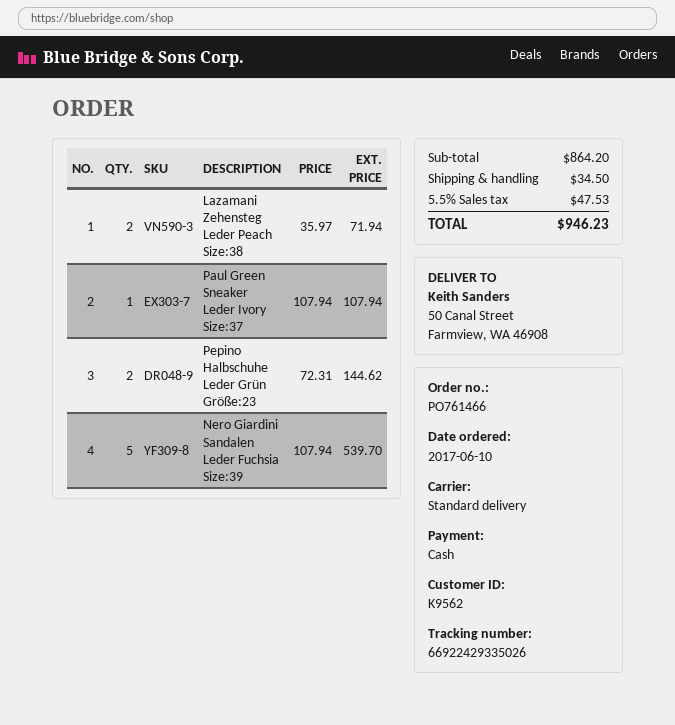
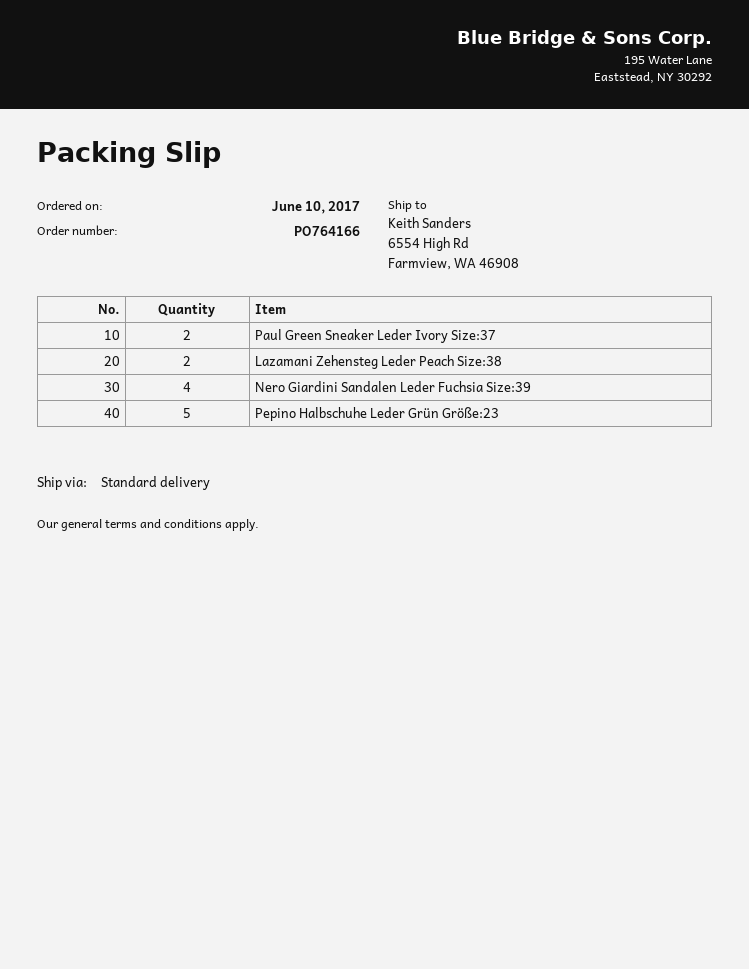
order number: PO761466 -> PO764166
ship to: 50 Canal Street, Farmview, WA 46908 -> 6554 High Rd, Farmview, WA 46908
Paul Green Sneaker Leder Ivory Size:37: 1 -> 2
Pepino Halbschuhe Leder Grün Größe:23: 2 -> 5
Nero Giardini Sandalen Leder Fuchsia Size:39: 5 -> 4

